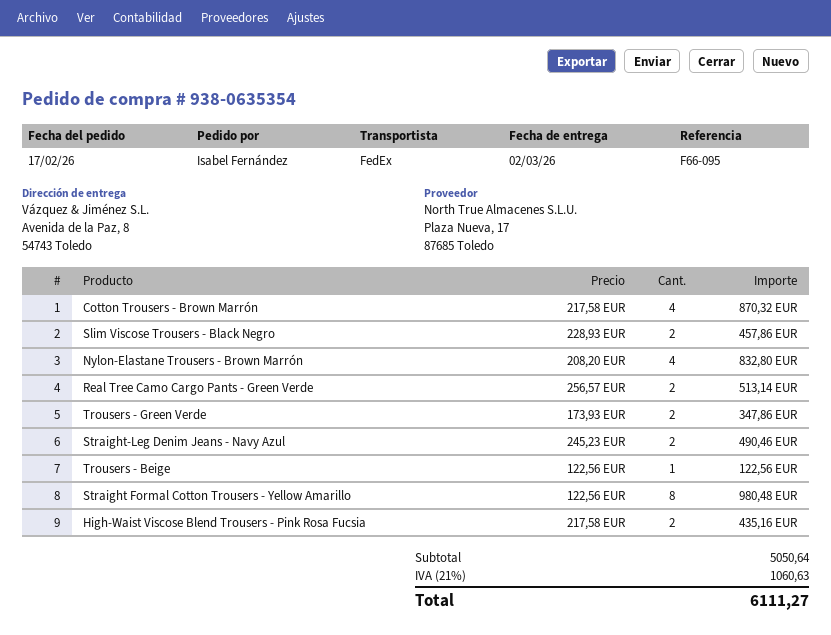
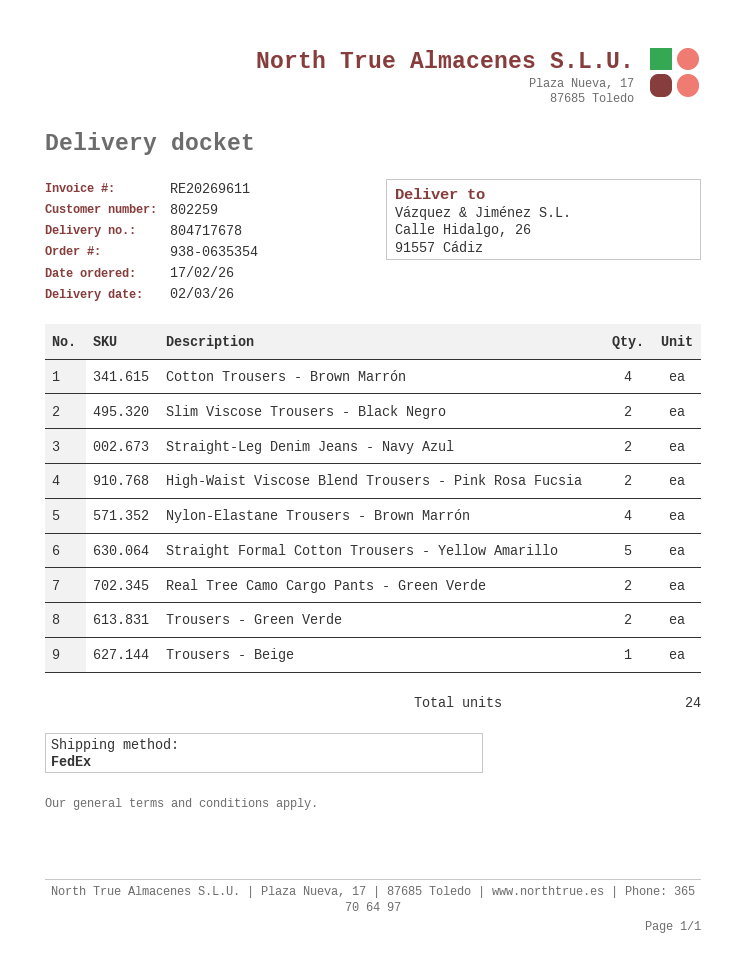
ship to: Avenida de la Paz, 8, 54743 Toledo -> Calle Hidalgo, 26, 91557 Cádiz
Straight Formal Cotton Trousers - Yellow Amarillo: 8 -> 5

